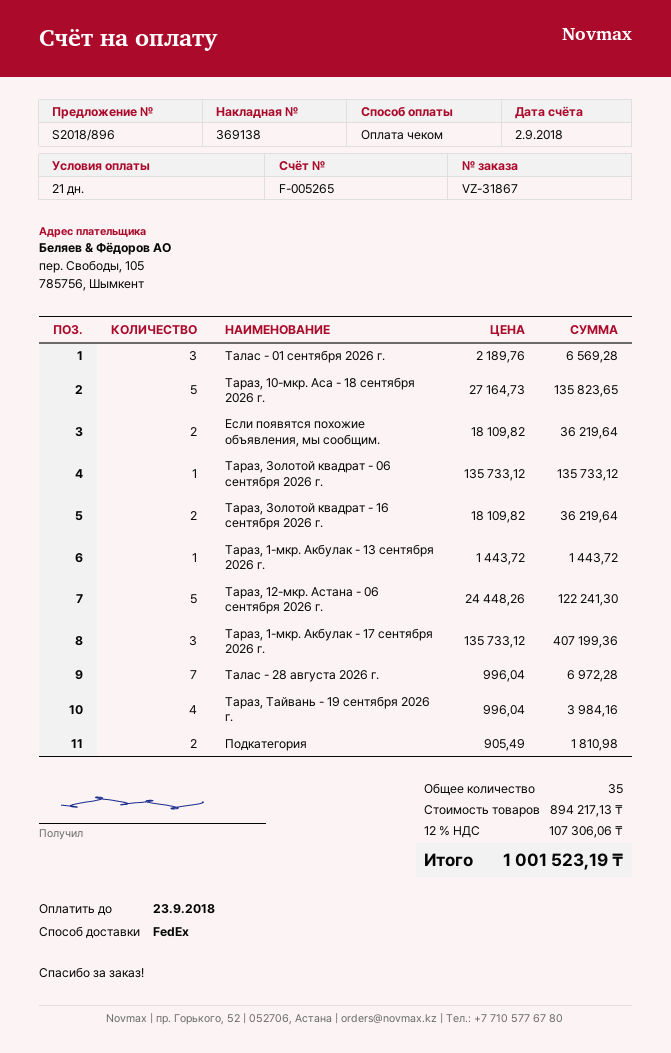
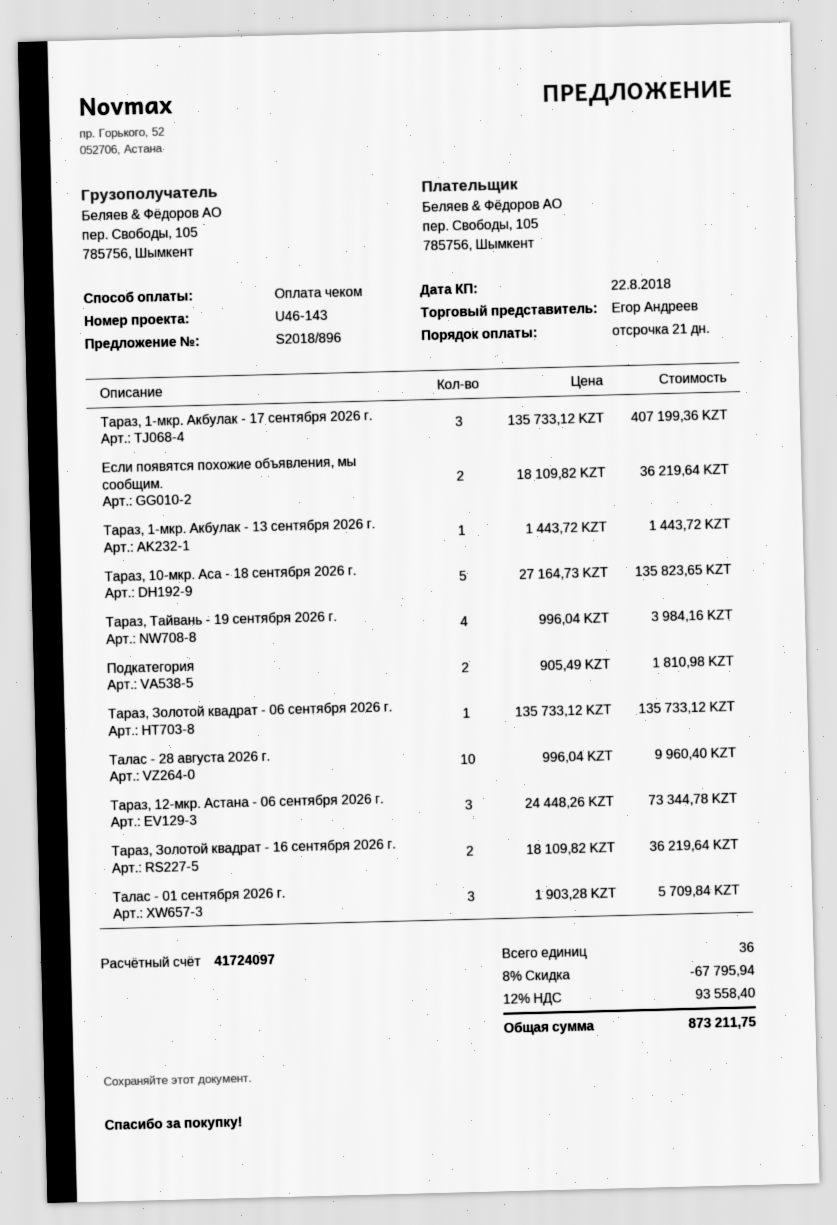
Талас - 01 сентября 2026 г.: 3 x 2189.76 = 6569.28 -> 3 x 1903.28 = 5709.84
Тараз, 12-мкр. Астана - 06 сентября 2026 г.: 5 x 24448.26 = 122241.30 -> 3 x 24448.26 = 73344.78
Талас - 28 августа 2026 г.: 7 x 996.04 = 6972.28 -> 10 x 996.04 = 9960.40
total quantity: 35 -> 36
discount: none -> 8% = 67795.94
tax: 12% = 107306.06 -> 12% = 93558.40
total: 1001523.19 -> 873211.75

